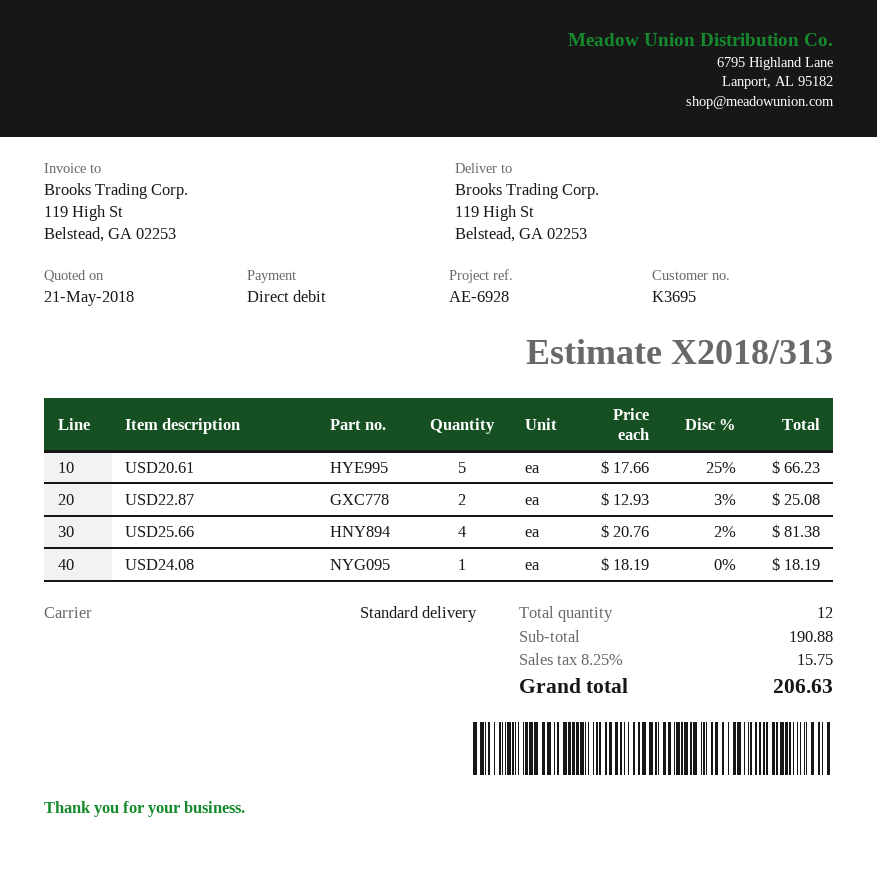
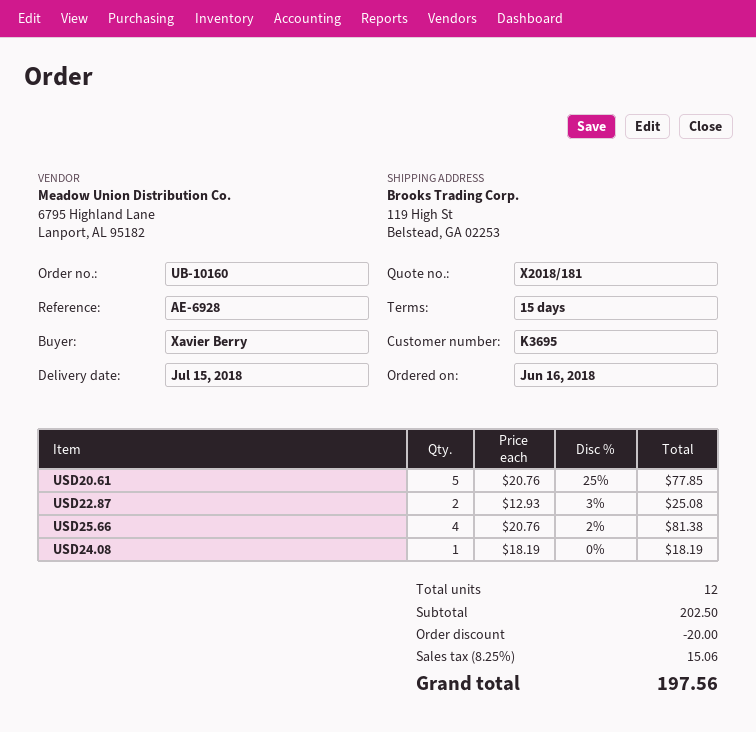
quote number: X2018/313 -> X2018/181
USD20.61: 5 x 17.66 - 25% = 66.23 -> 5 x 20.76 - 25% = 77.85
subtotal: 190.88 -> 202.50
discount: none -> 20.00
tax: 8.25% = 15.75 -> 8.25% = 15.06
total: 206.63 -> 197.56

